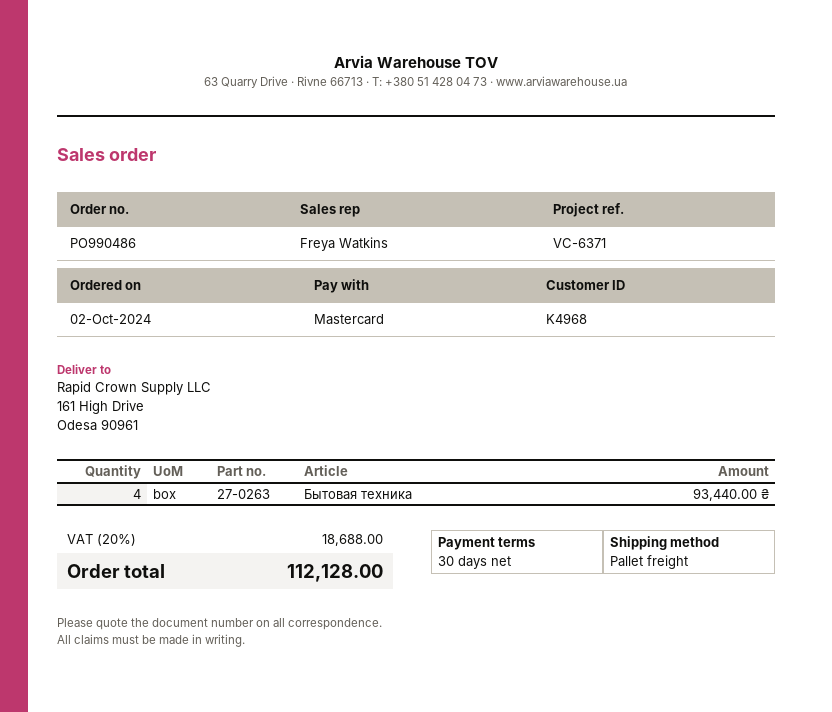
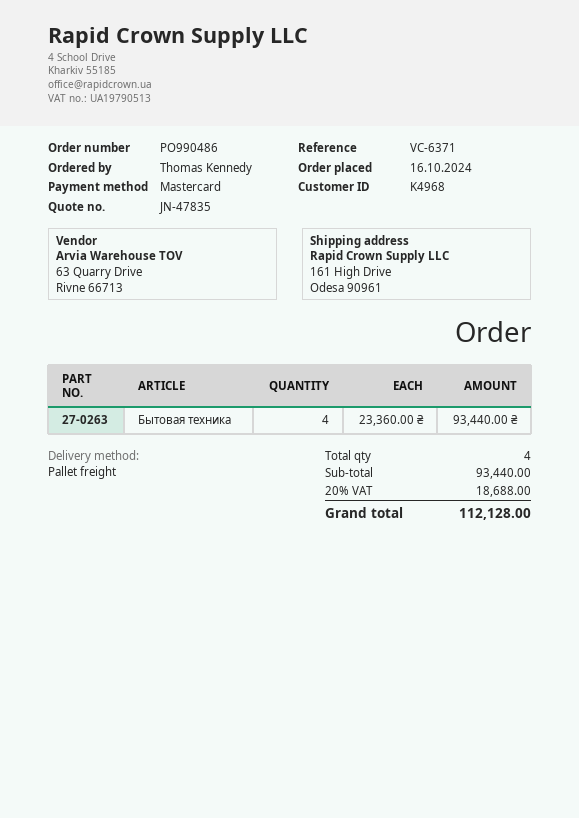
order date: 2024-10-02 -> 2024-10-16

